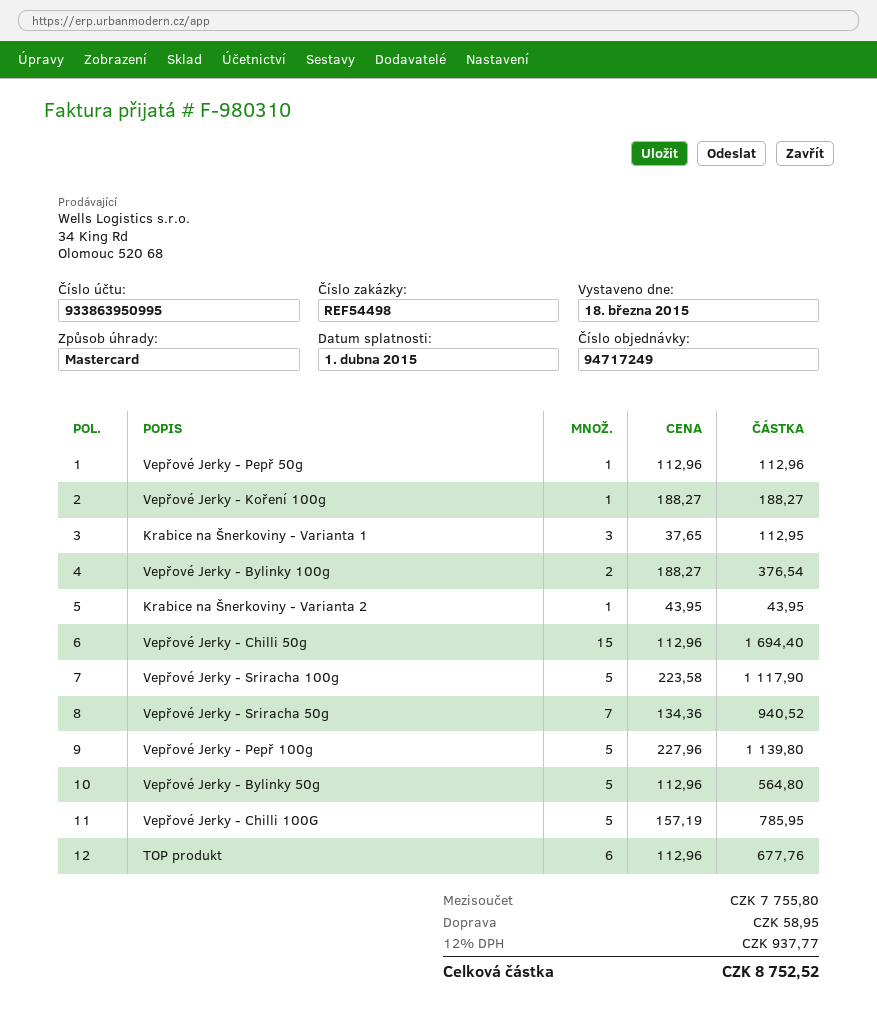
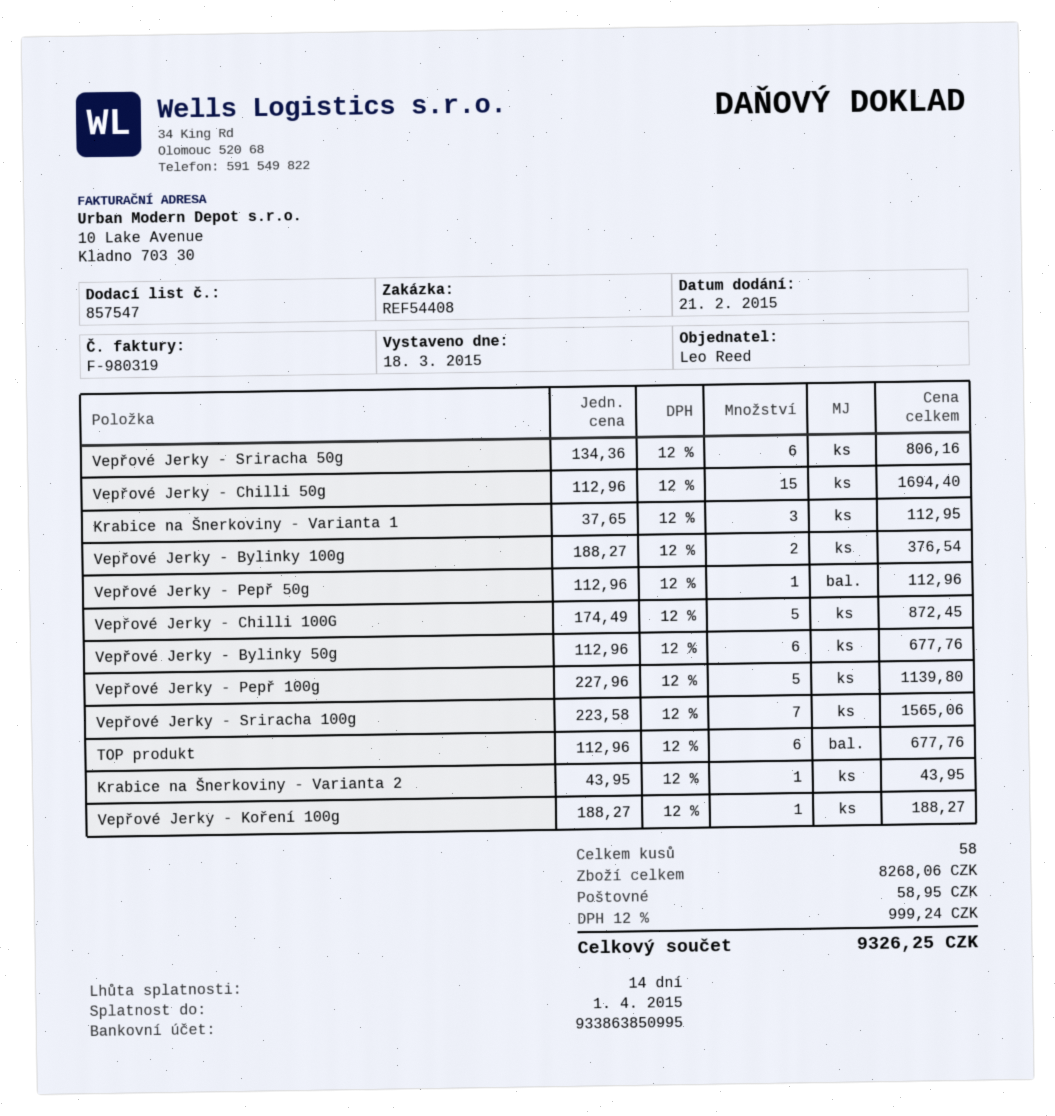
invoice number: F-980310 -> F-980319
reference: REF54498 -> REF54408
bank account: 933863950995 -> 933863850995
Vepřové Jerky - Sriracha 100g: 5 x 223.58 = 1117.90 -> 7 x 223.58 = 1565.06
Vepřové Jerky - Sriracha 50g: 7 x 134.36 = 940.52 -> 6 x 134.36 = 806.16
Vepřové Jerky - Bylinky 50g: 5 x 112.96 = 564.80 -> 6 x 112.96 = 677.76
Vepřové Jerky - Chilli 100G: 5 x 157.19 = 785.95 -> 5 x 174.49 = 872.45
subtotal: 7755.80 -> 8268.06
tax: 12% = 937.77 -> 12% = 999.24
total: 8752.52 -> 9326.25

